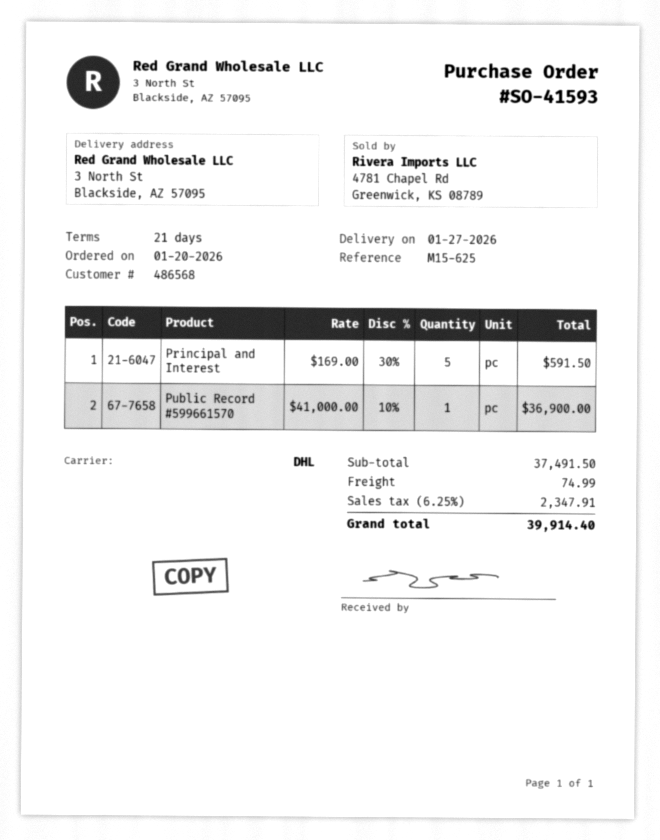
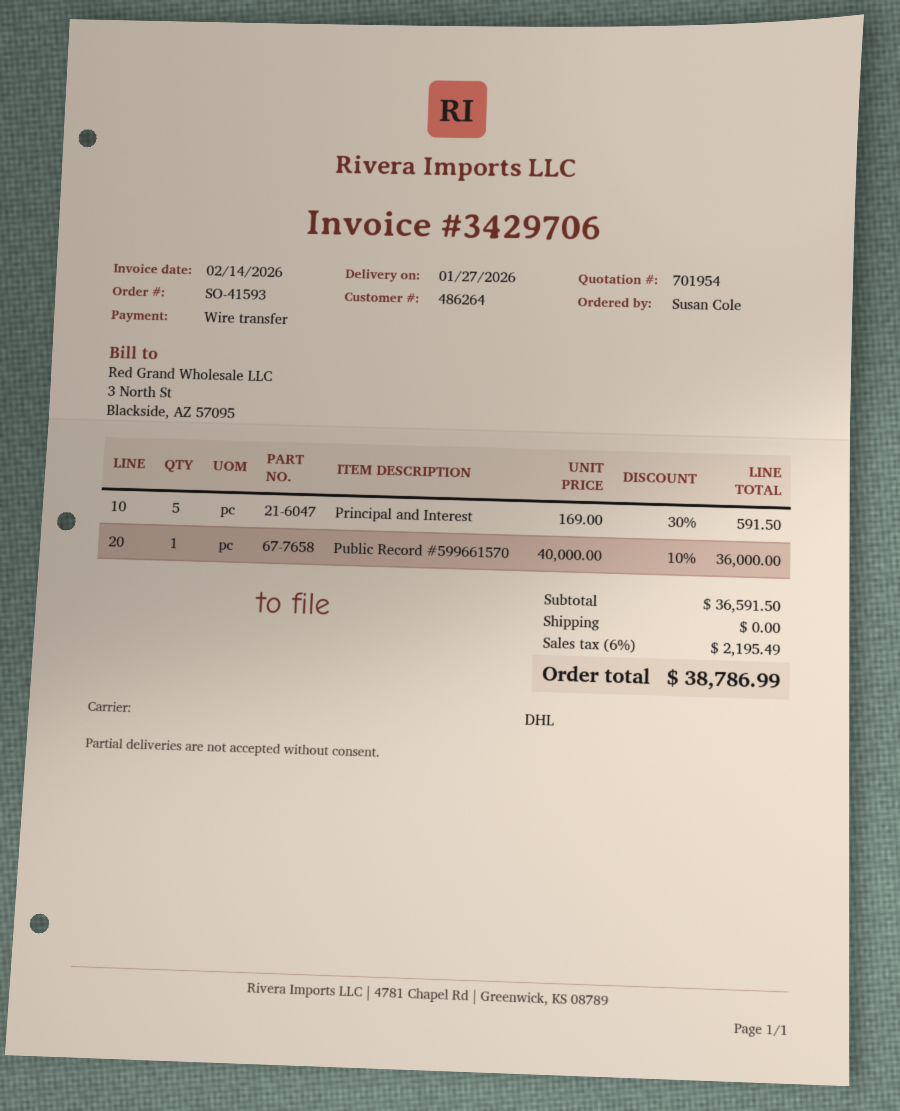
customer number: 486568 -> 486264
Public Record #599661570: 1 x 41000.00 - 10% = 36900.00 -> 1 x 40000.00 - 10% = 36000.00
subtotal: 37491.50 -> 36591.50
shipping: 74.99 -> 0.00
tax: 6.25% = 2347.91 -> 6% = 2195.49
total: 39914.40 -> 38786.99

